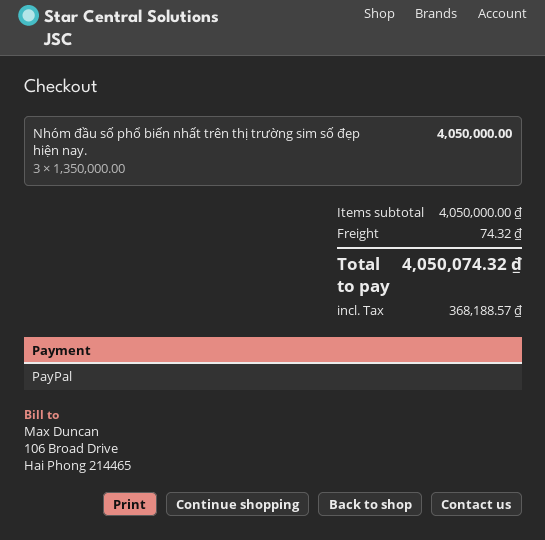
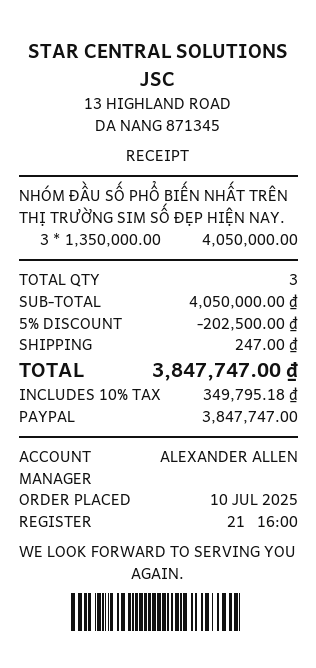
discount: none -> 5% = 202500.00
shipping: 74.32 -> 247.00
tax: 368188.57 -> 349795.18
total: 4050074.32 -> 3847747.00

